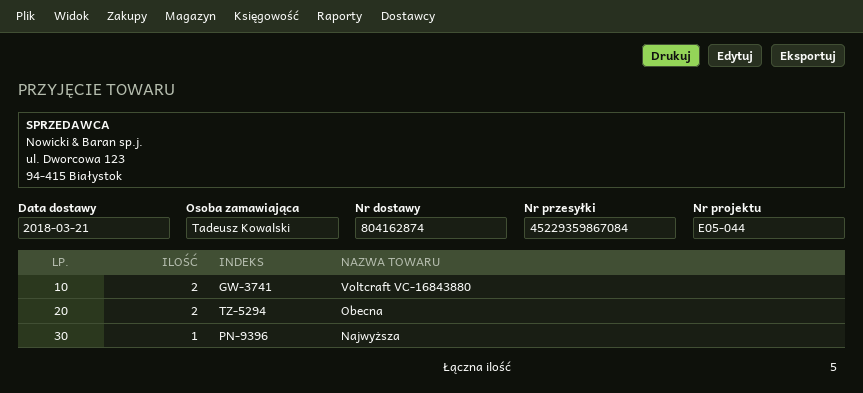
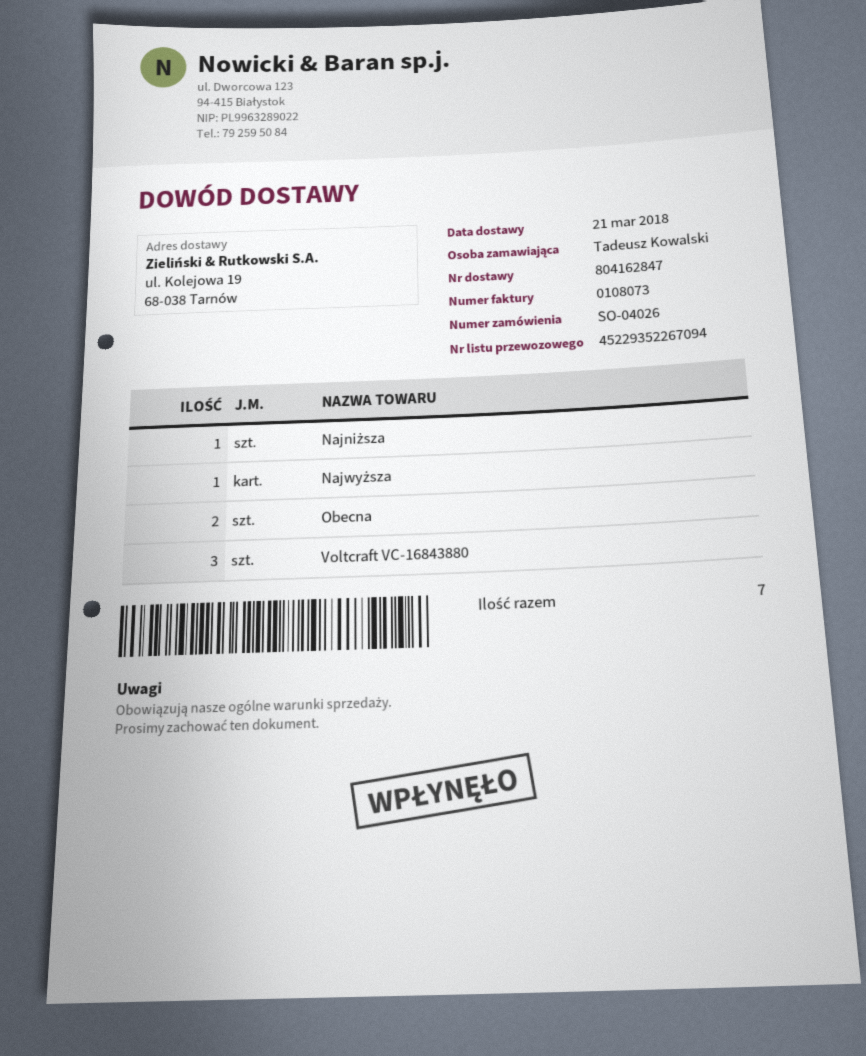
delivery note number: 804162874 -> 804162847
tracking number: 45229359867084 -> 45229352267094
Voltcraft VC-16843880: 2 -> 3
Najniższa: none -> 1
total quantity: 5 -> 7

